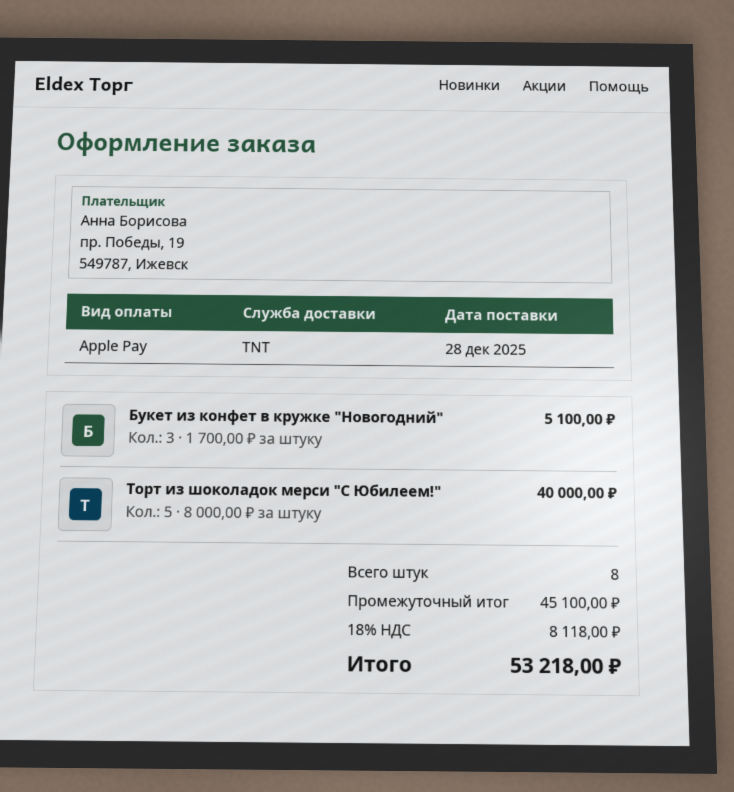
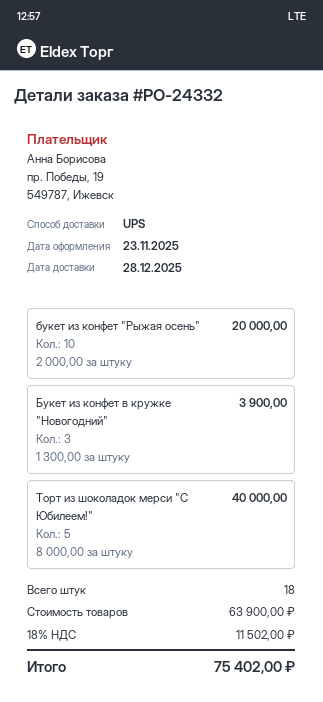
shipping method: TNT -> UPS
Букет из конфет в кружке "Новогодний": 3 x 1700.00 = 5100.00 -> 3 x 1300.00 = 3900.00
букет из конфет "Рыжая осень": none -> 10 x 2000.00 = 20000.00
total quantity: 8 -> 18
subtotal: 45100.00 -> 63900.00
tax: 18% = 8118.00 -> 18% = 11502.00
total: 53218.00 -> 75402.00

